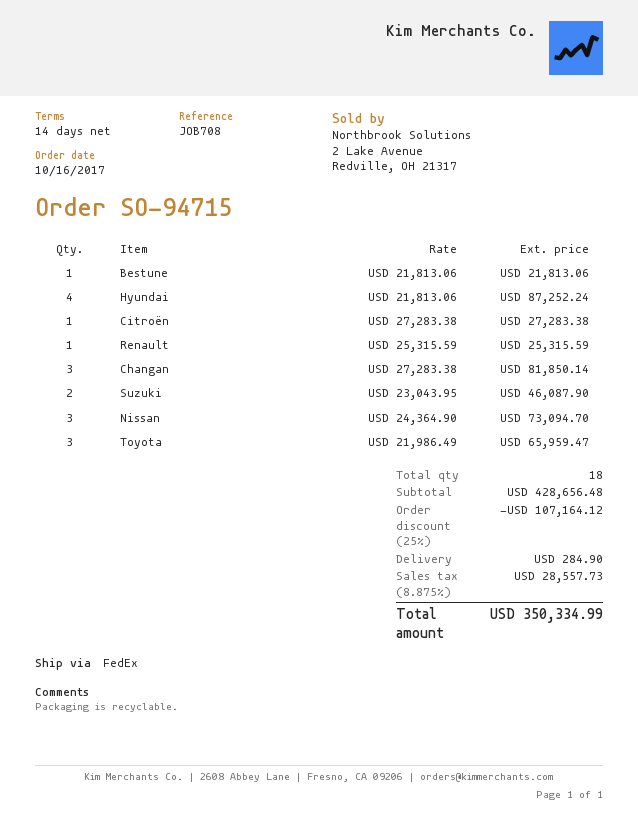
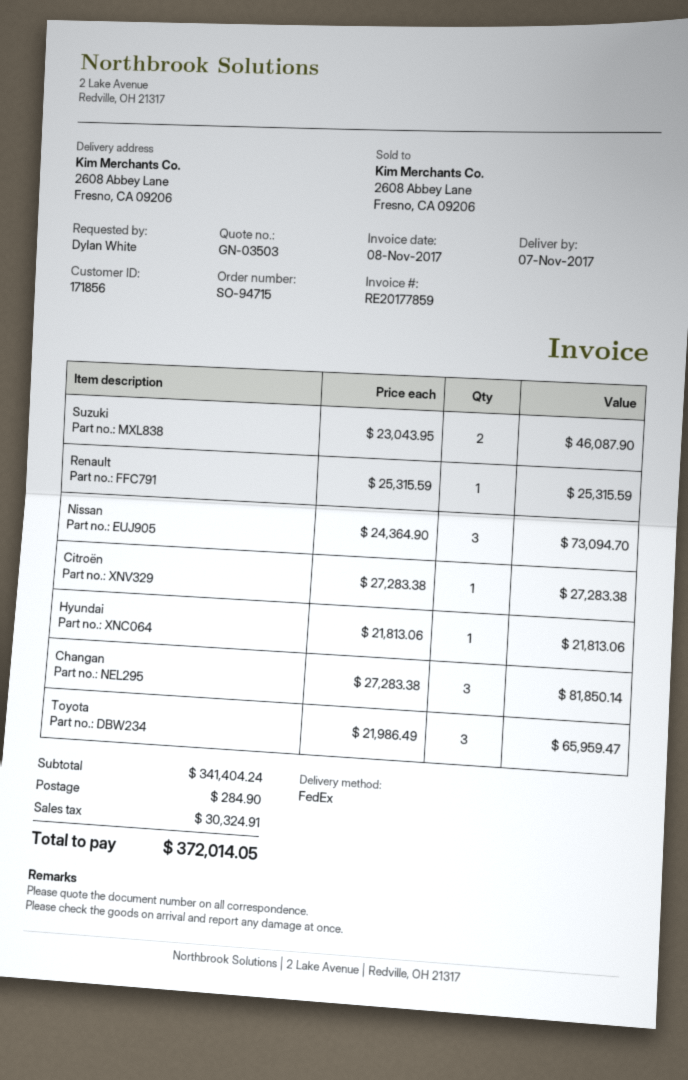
Bestune: 1 x 21813.06 = 21813.06 -> none
Hyundai: 4 x 21813.06 = 87252.24 -> 1 x 21813.06 = 21813.06
subtotal: 428656.48 -> 341404.24
discount: 25% = 107164.12 -> none
tax: 28557.73 -> 30324.91
total: 350334.99 -> 372014.05

